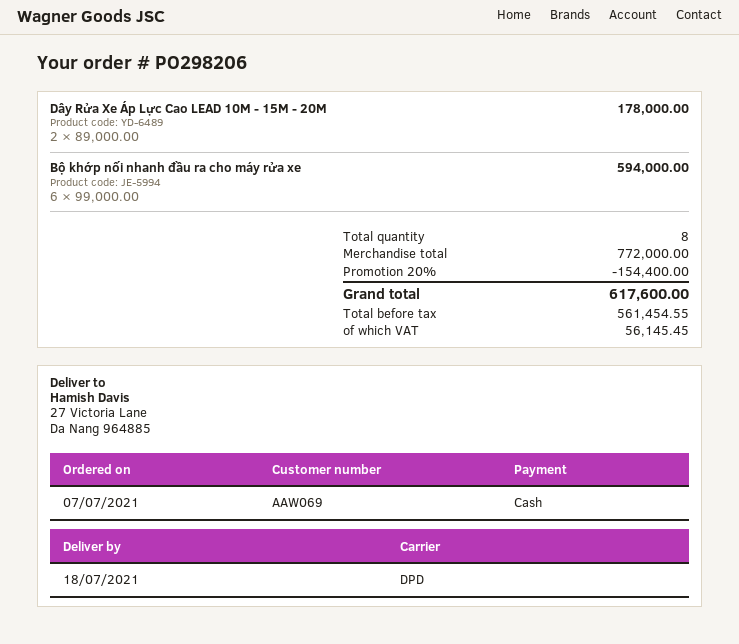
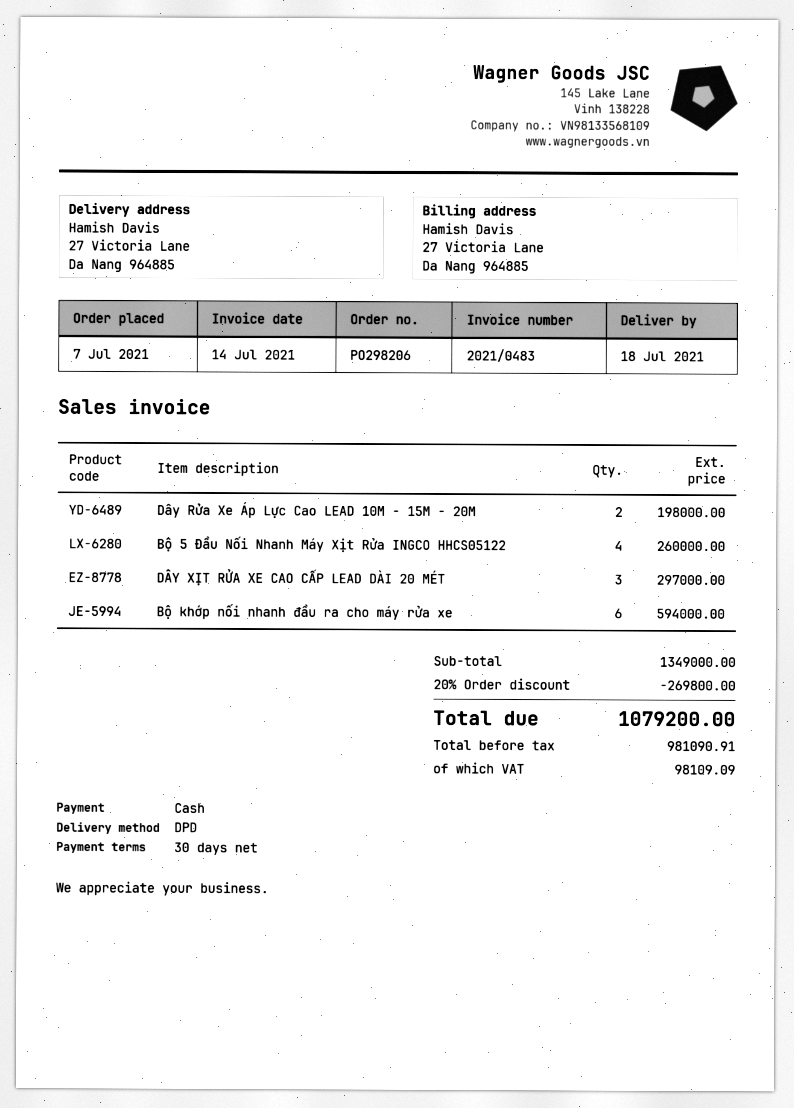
Dây Rửa Xe Áp Lực Cao LEAD 10M - 15M - 20M: 2 for 178000.00 -> 2 for 198000.00
Bộ 5 Đầu Nối Nhanh Máy Xịt Rửa INGCO HHCS05122: none -> 4 for 260000.00
DÂY XỊT RỬA XE CAO CẤP LEAD DÀI 20 MÉT: none -> 3 for 297000.00
subtotal: 772000.00 -> 1349000.00
discount: 20% = 154400.00 -> 20% = 269800.00
net: 561454.55 -> 981090.91
tax: 56145.45 -> 98109.09
total: 617600.00 -> 1079200.00

